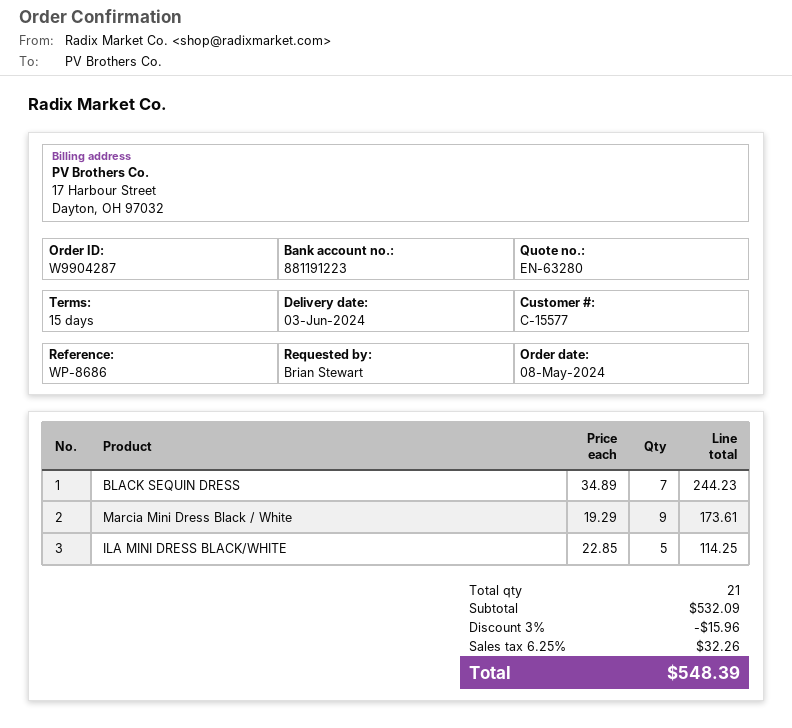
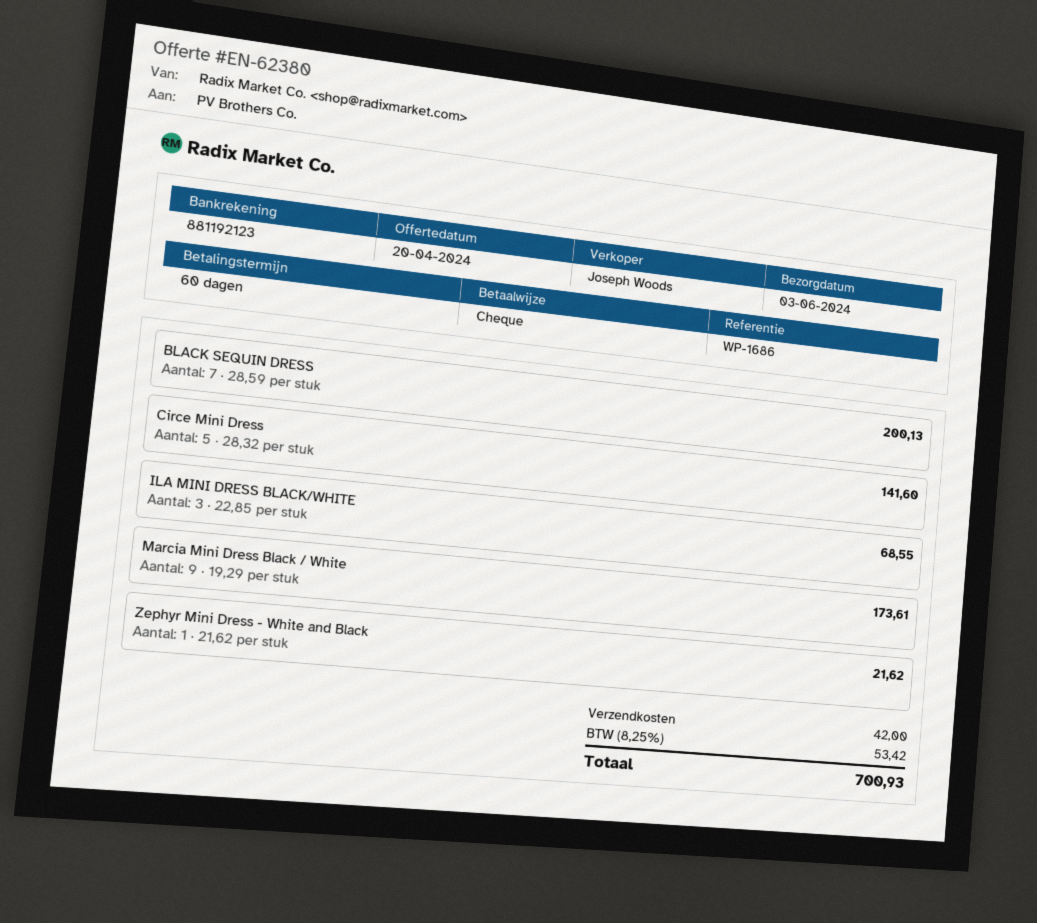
quote number: EN-63280 -> EN-62380
payment terms: 15 days -> 60 days
reference: WP-8686 -> WP-1686
bank account: 881191223 -> 881192123
BLACK SEQUIN DRESS: 7 x 34.89 = 244.23 -> 7 x 28.59 = 200.13
ILA MINI DRESS BLACK/WHITE: 5 x 22.85 = 114.25 -> 3 x 22.85 = 68.55
Circe Mini Dress: none -> 5 x 28.32 = 141.60
Zephyr Mini Dress - White and Black: none -> 1 x 21.62 = 21.62
discount: 3% = 15.96 -> none
shipping: none -> 42.00
tax: 6.25% = 32.26 -> 8.25% = 53.42
total: 548.39 -> 700.93

